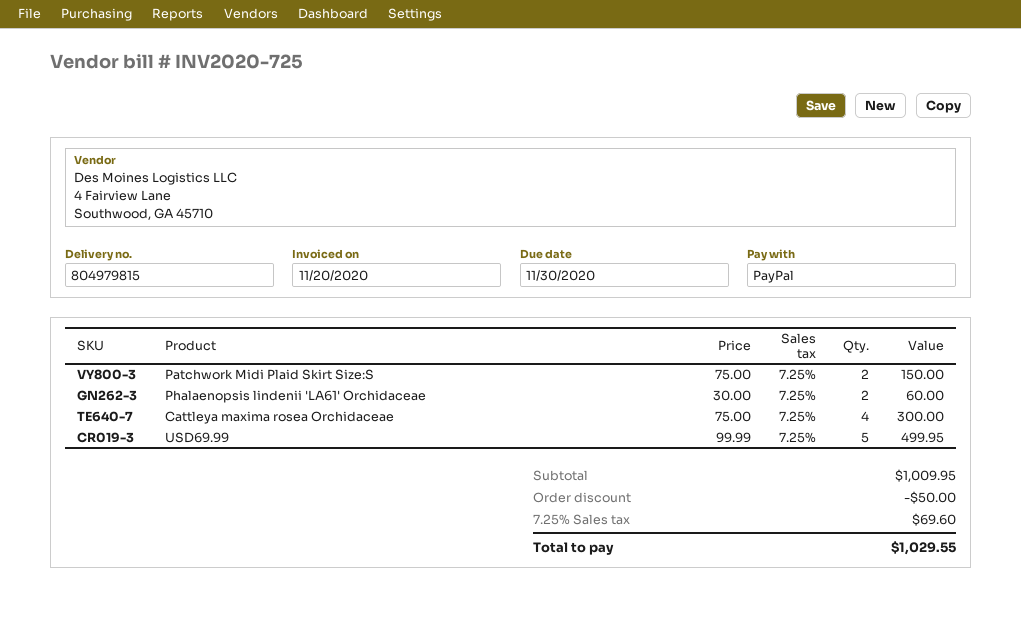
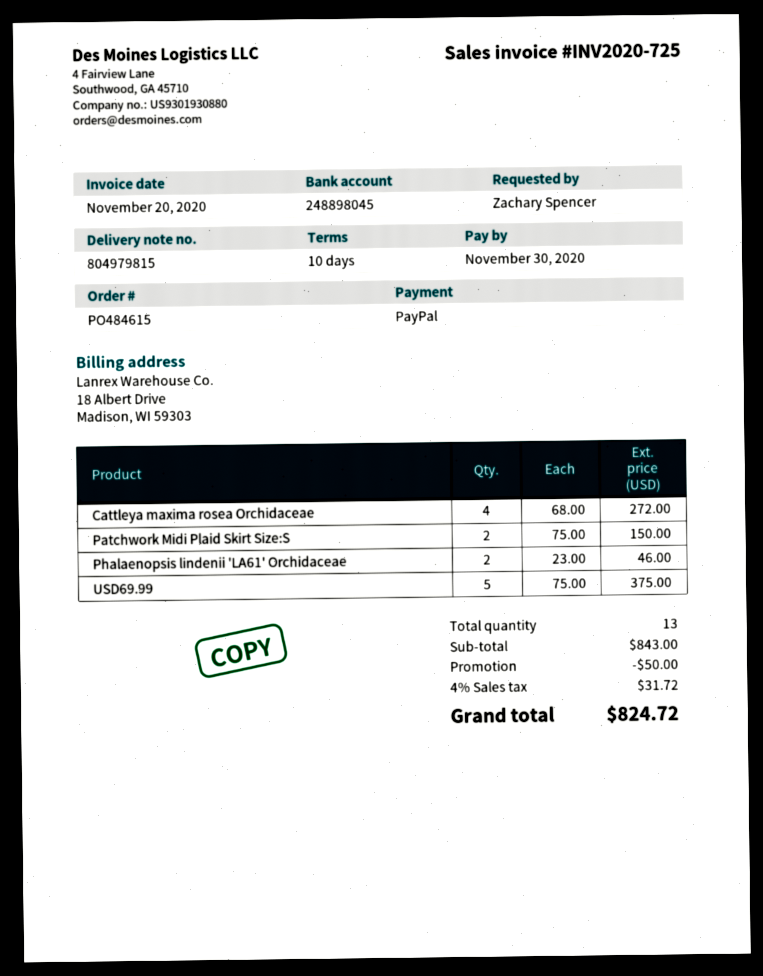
Phalaenopsis lindenii 'LA61' Orchidaceae: 2 x 30.00 = 60.00 -> 2 x 23.00 = 46.00
Cattleya maxima rosea Orchidaceae: 4 x 75.00 = 300.00 -> 4 x 68.00 = 272.00
USD69.99: 5 x 99.99 = 499.95 -> 5 x 75.00 = 375.00
subtotal: 1009.95 -> 843.00
tax: 7.25% = 69.60 -> 4% = 31.72
total: 1029.55 -> 824.72

